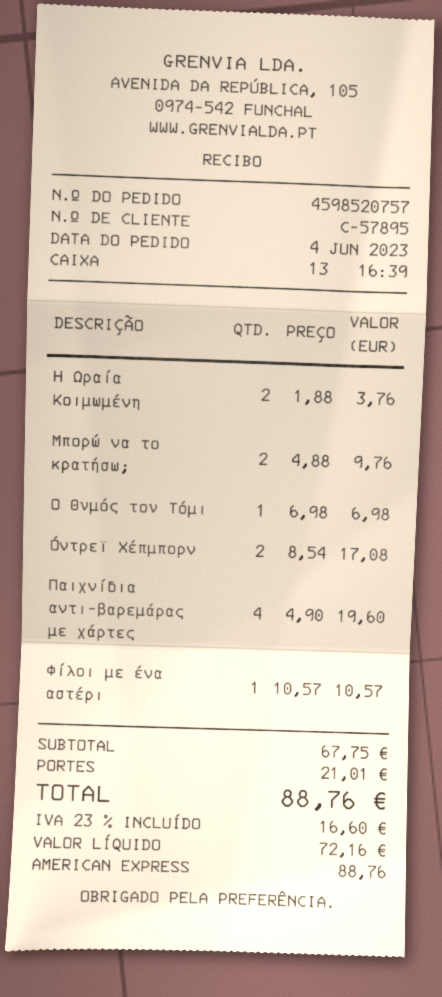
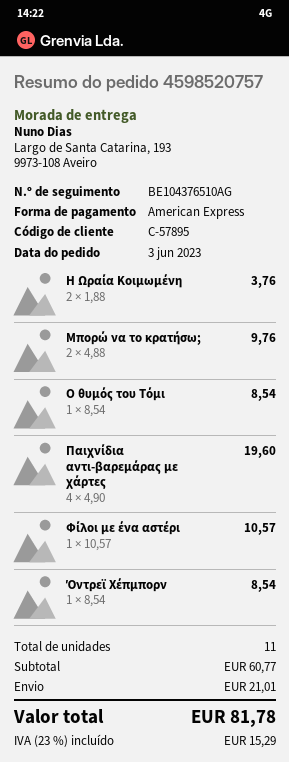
order date: 2023-06-04 -> 2023-06-03
Ο θυμός του Τόμι: 1 x 6.98 = 6.98 -> 1 x 8.54 = 8.54
Όντρεϊ Χέπμπορν: 2 x 8.54 = 17.08 -> 1 x 8.54 = 8.54
subtotal: 67.75 -> 60.77
tax: 23% = 16.60 -> 23% = 15.29
total: 88.76 -> 81.78

